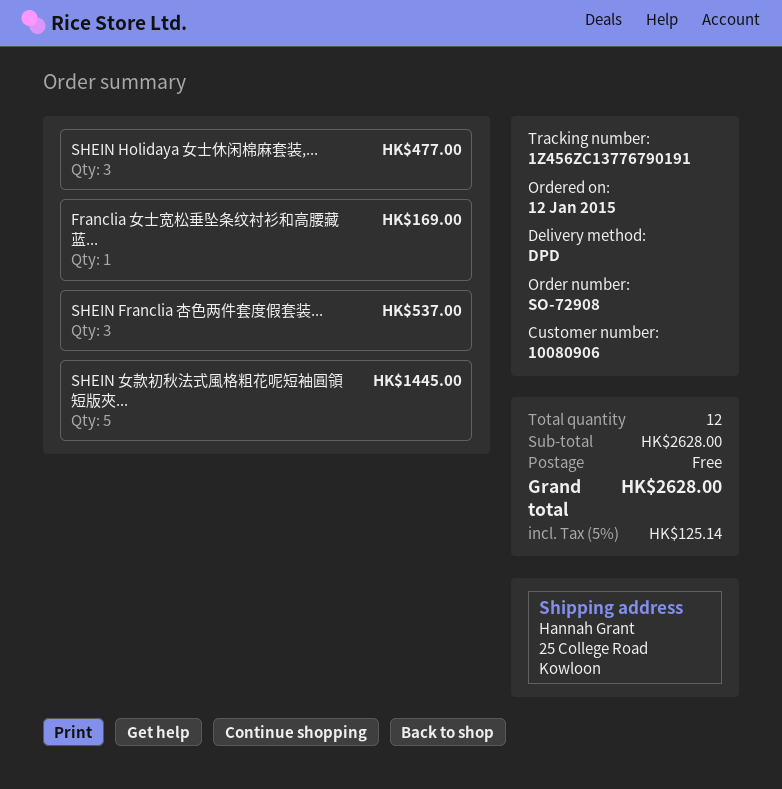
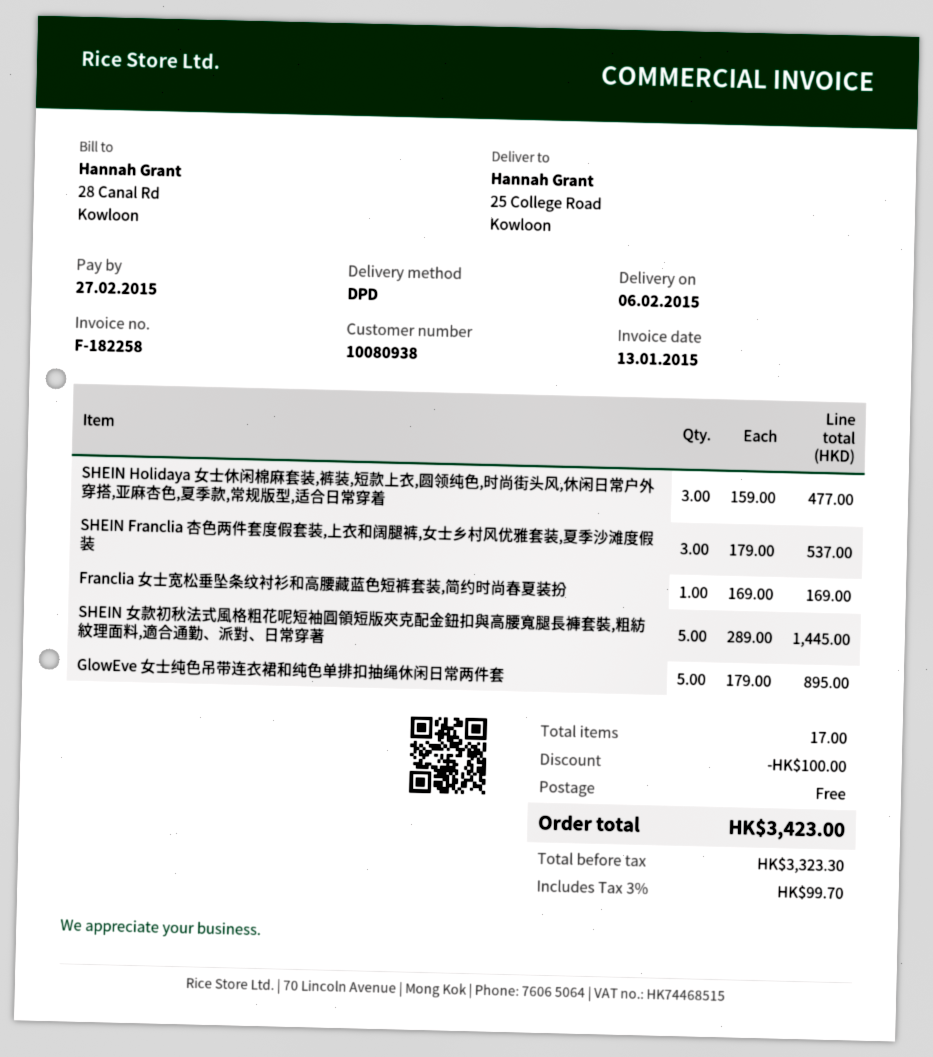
customer number: 10080906 -> 10080938
GlowEve 女士纯色吊带连衣裙和纯色单排扣抽绳休闲日常两件套: none -> 5 for 895.00
total quantity: 12 -> 17
discount: none -> 100.00
tax: 5% = 125.14 -> 3% = 99.70
total: 2628.00 -> 3423.00

